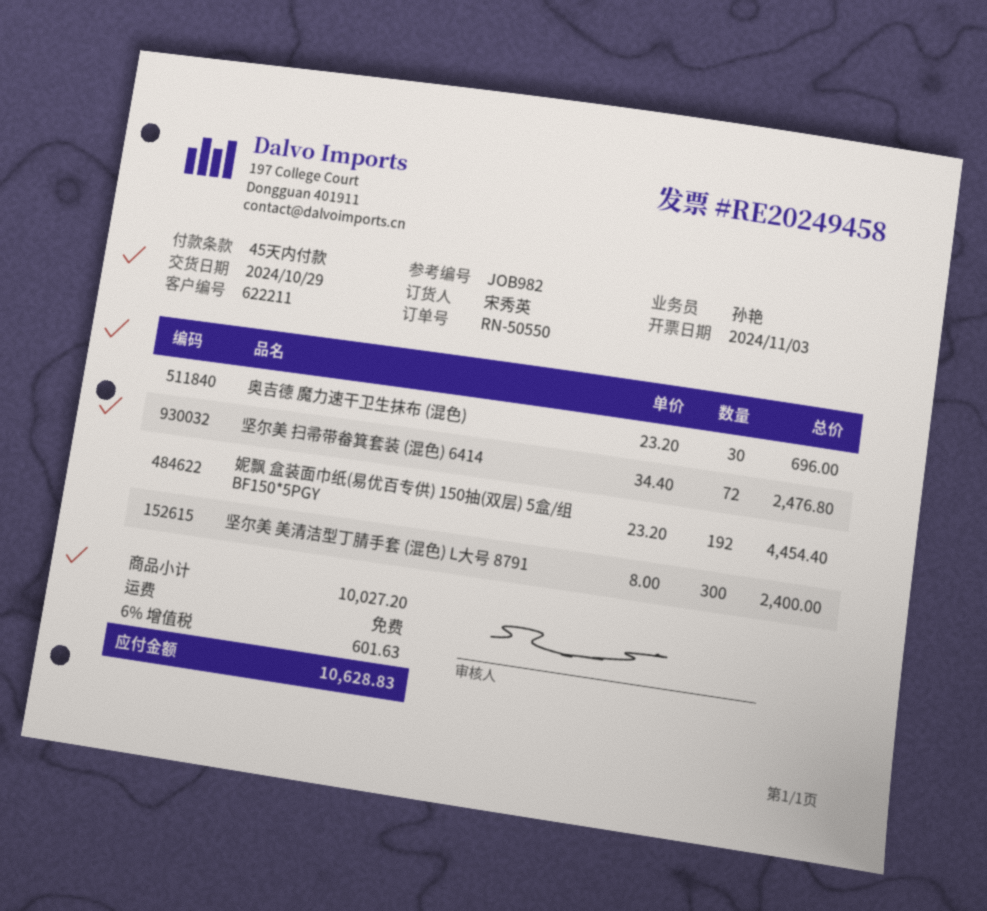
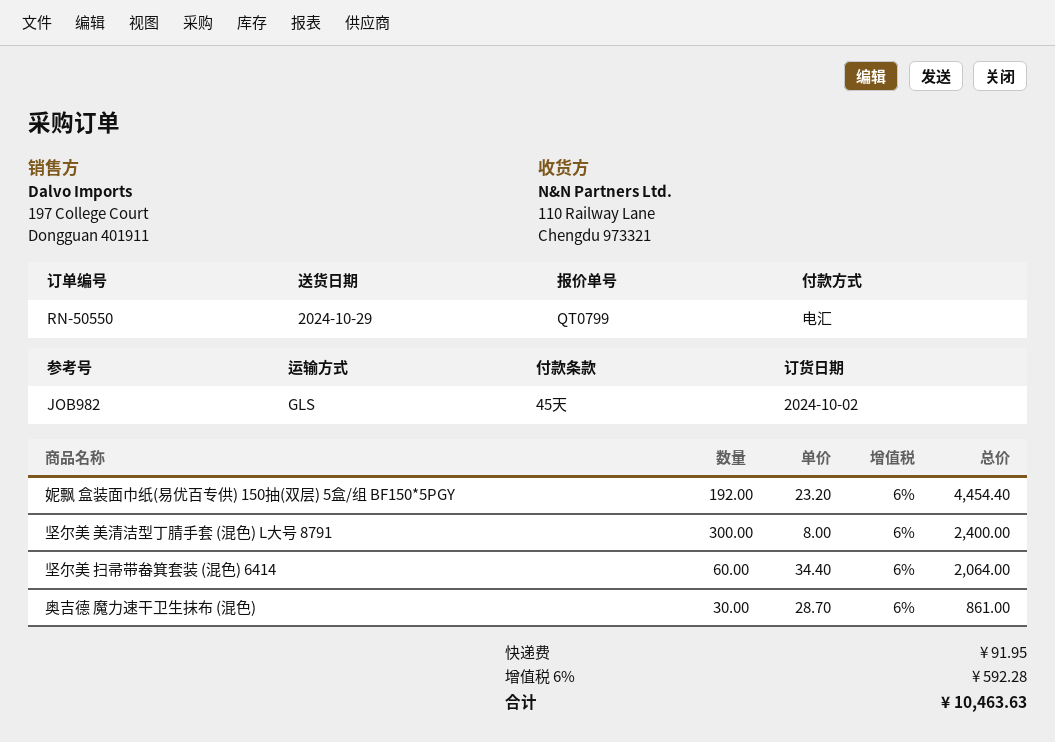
奥吉德 魔力速干卫生抹布 (混色): 30 x 23.20 = 696.00 -> 30 x 28.70 = 861.00
坚尔美 扫帚带畚箕套装 (混色) 6414: 72 x 34.40 = 2476.80 -> 60 x 34.40 = 2064.00
shipping: 0.00 -> 91.95
tax: 6% = 601.63 -> 6% = 592.28
total: 10628.83 -> 10463.63

